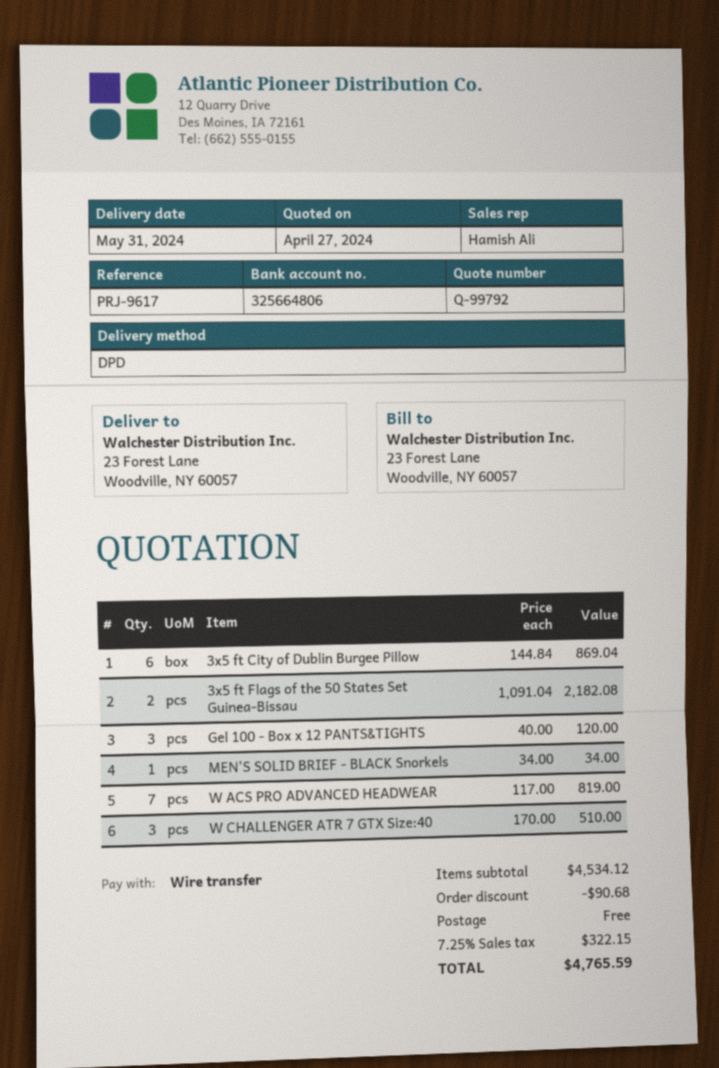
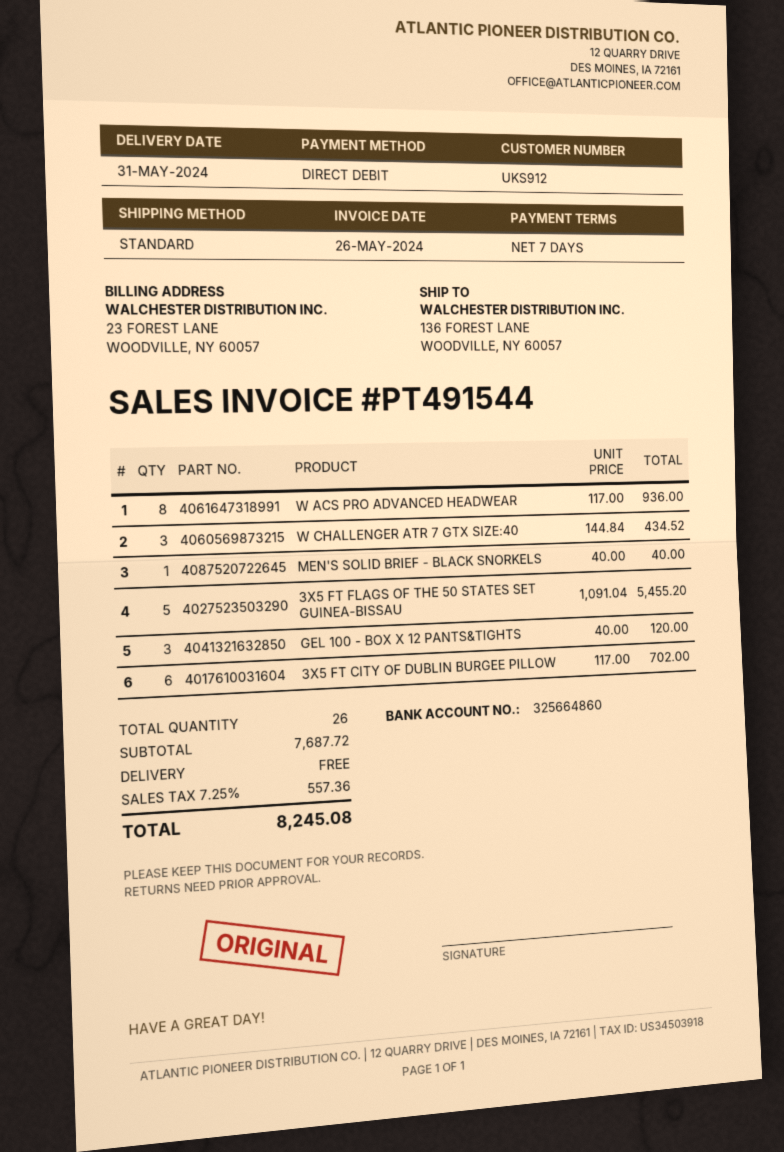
payment method: bank transfer -> direct debit
bank account: 325664806 -> 325664860
shipping method: DPD -> standard
ship to: 23 Forest Lane, Woodville, NY 60057 -> 136 FOREST LANE, WOODVILLE, NY 60057
3x5 ft City of Dublin Burgee Pillow: 6 x 144.84 = 869.04 -> 6 x 117.00 = 702.00
3x5 ft Flags of the 50 States Set Guinea-Bissau: 2 x 1091.04 = 2182.08 -> 5 x 1091.04 = 5455.20
MEN'S SOLID BRIEF - BLACK Snorkels: 1 x 34.00 = 34.00 -> 1 x 40.00 = 40.00
W ACS PRO ADVANCED HEADWEAR: 7 x 117.00 = 819.00 -> 8 x 117.00 = 936.00
W CHALLENGER ATR 7 GTX Size:40: 3 x 170.00 = 510.00 -> 3 x 144.84 = 434.52
subtotal: 4534.12 -> 7687.72
discount: 90.68 -> none
tax: 7.25% = 322.15 -> 7.25% = 557.36
total: 4765.59 -> 8245.08

